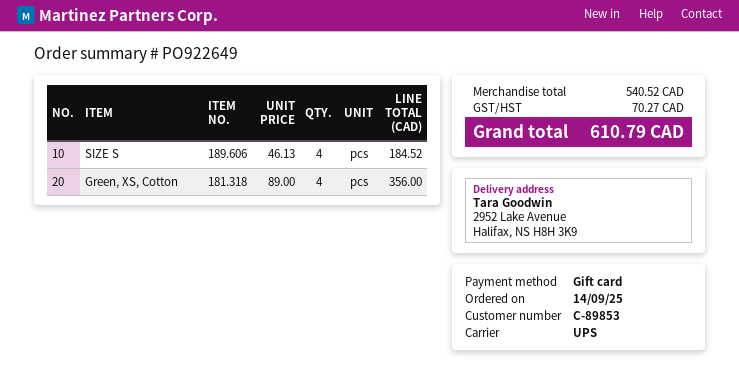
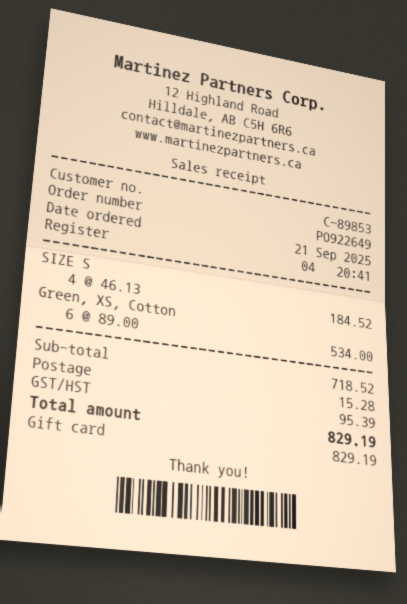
order date: 2025-09-14 -> 2025-09-21
Green, XS, Cotton: 4 x 89.00 = 356.00 -> 6 x 89.00 = 534.00
subtotal: 540.52 -> 718.52
shipping: none -> 15.28
tax: 70.27 -> 95.39
total: 610.79 -> 829.19

